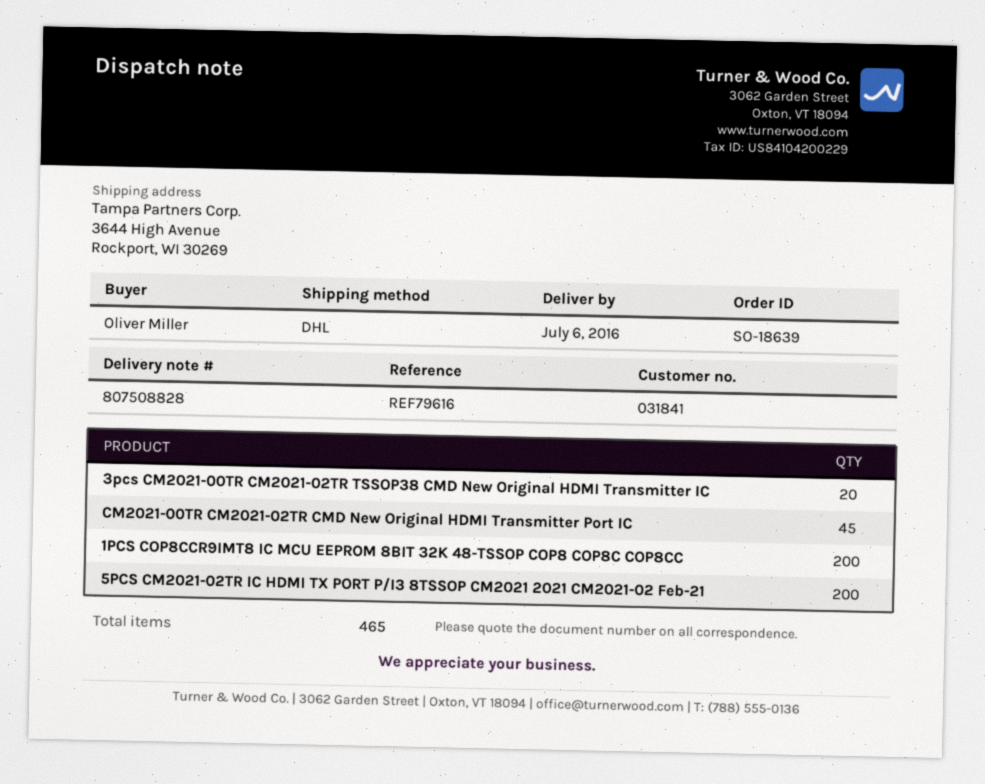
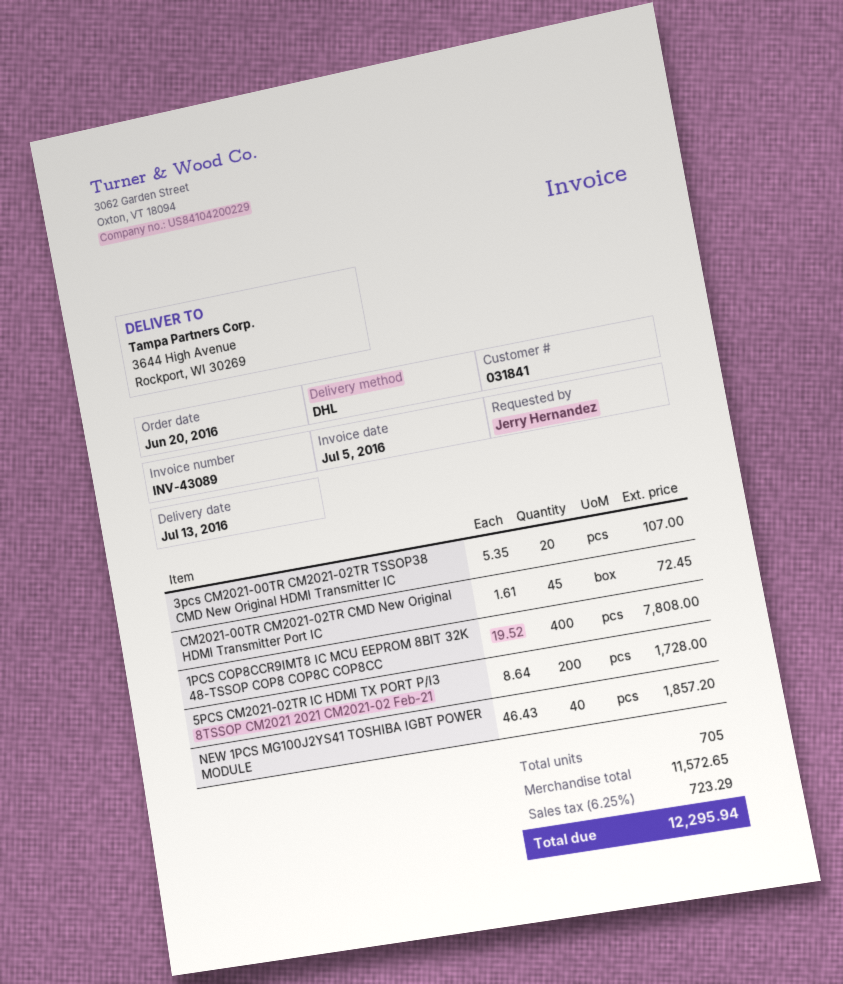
delivery date: 2016-07-06 -> 2016-07-13
ordered by: Oliver Miller -> Jerry Hernandez
1PCS COP8CCR9IMT8 IC MCU EEPROM 8BIT 32K 48-TSSOP COP8 COP8C COP8CC: 200 -> 400
NEW 1PCS MG100J2YS41 TOSHIBA IGBT POWER MODULE: none -> 40
total quantity: 465 -> 705

